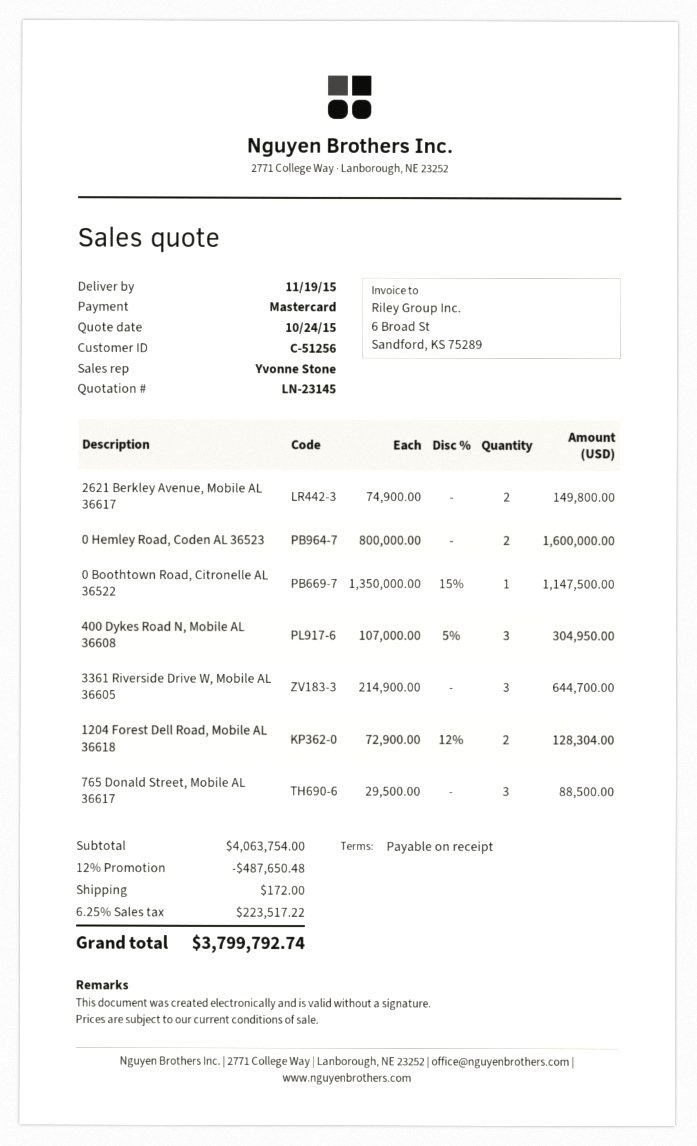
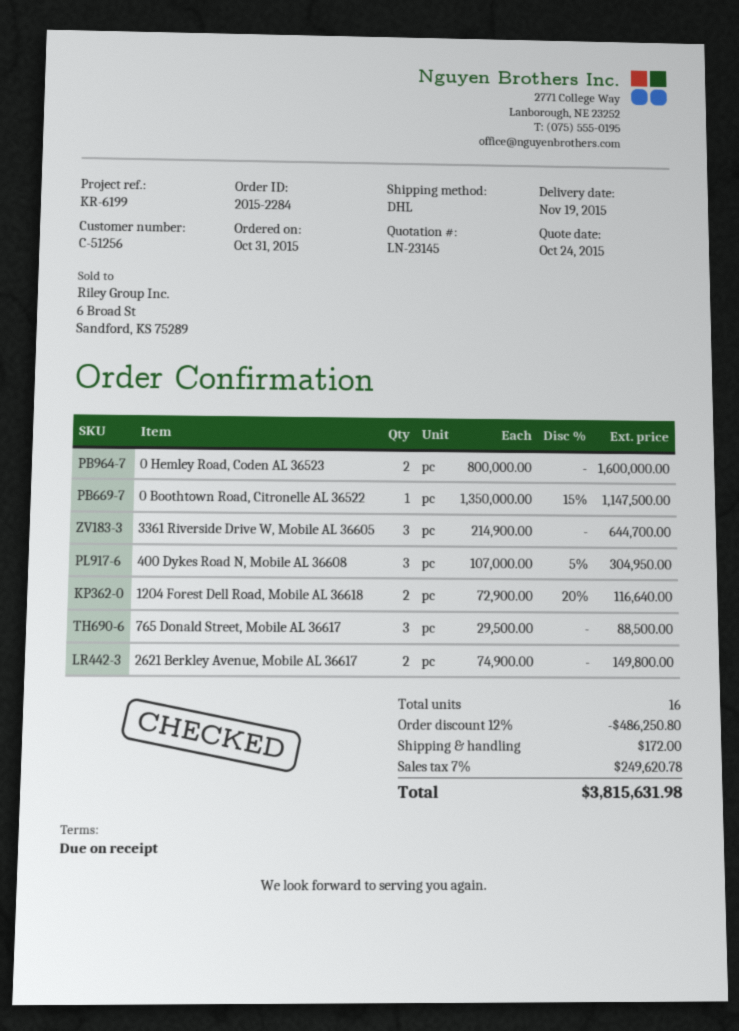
1204 Forest Dell Road, Mobile AL 36618: 2 x 72900.00 - 12% = 128304.00 -> 2 x 72900.00 - 20% = 116640.00
discount: 12% = 487650.48 -> 12% = 486250.80
tax: 6.25% = 223517.22 -> 7% = 249620.78
total: 3799792.74 -> 3815631.98

